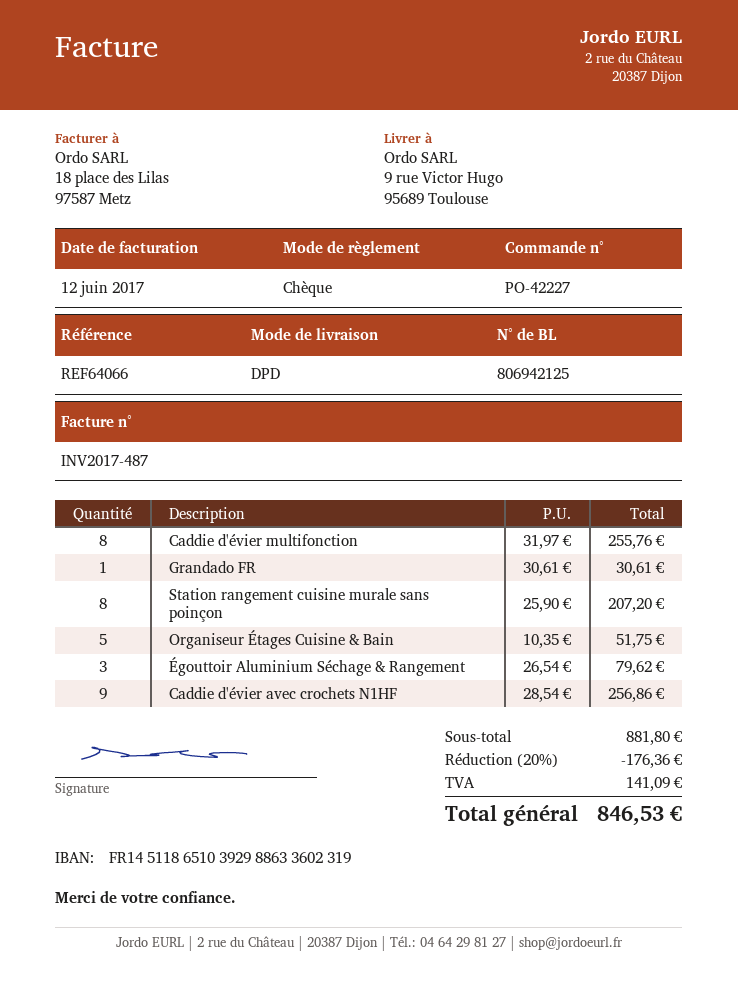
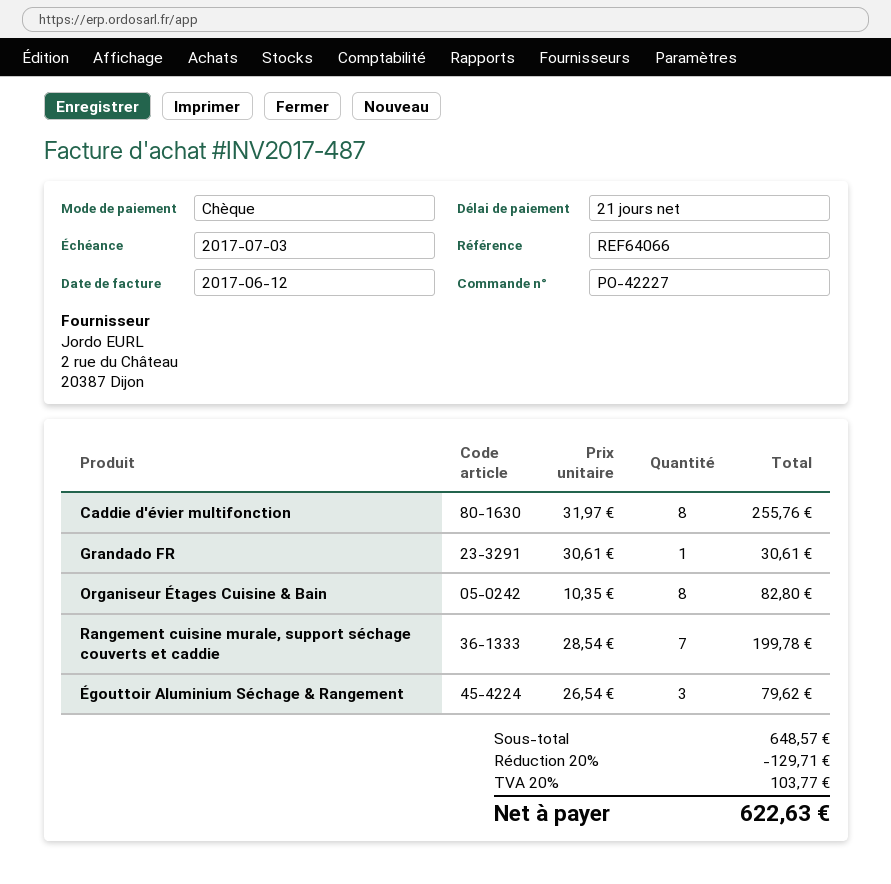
Station rangement cuisine murale sans poinçon: 8 x 25.90 = 207.20 -> none
Organiseur Étages Cuisine & Bain: 5 x 10.35 = 51.75 -> 8 x 10.35 = 82.80
Caddie d'évier avec crochets N1HF: 9 x 28.54 = 256.86 -> none
Rangement cuisine murale, support séchage couverts et caddie: none -> 7 x 28.54 = 199.78
subtotal: 881.80 -> 648.57
discount: 20% = 176.36 -> 20% = 129.71
tax: 141.09 -> 103.77
total: 846.53 -> 622.63

